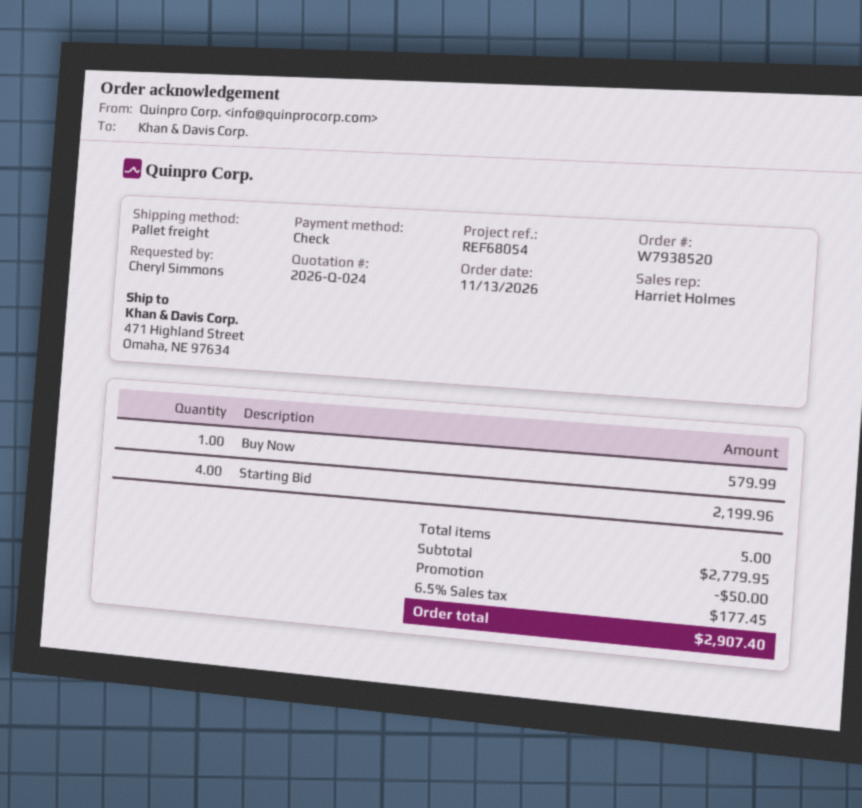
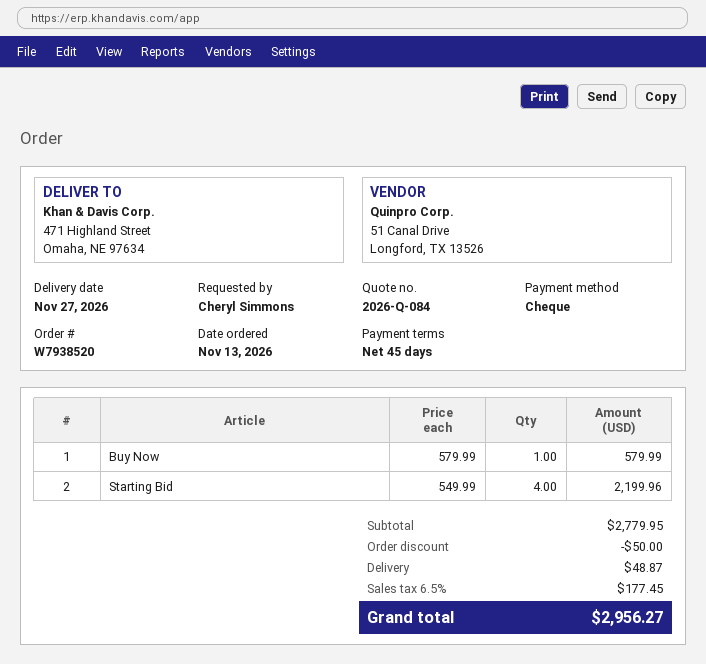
quote number: 2026-Q-024 -> 2026-Q-084
shipping: none -> 48.87
total: 2907.40 -> 2956.27

